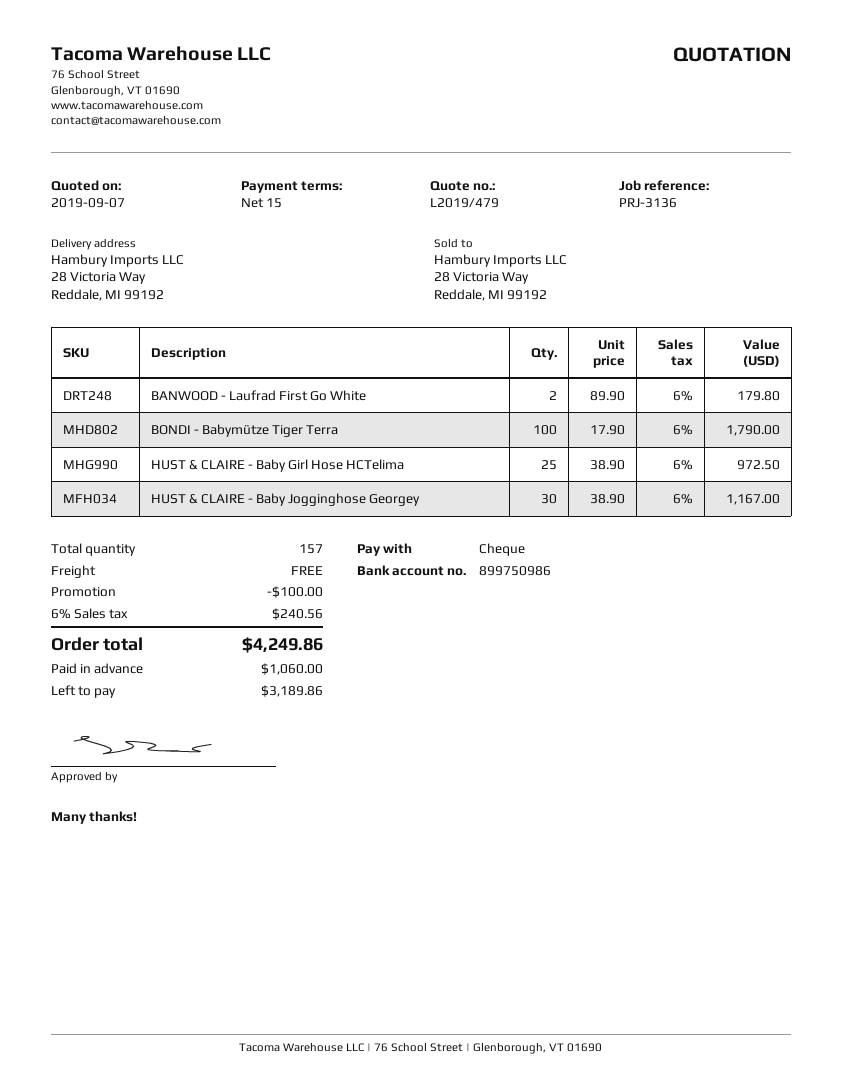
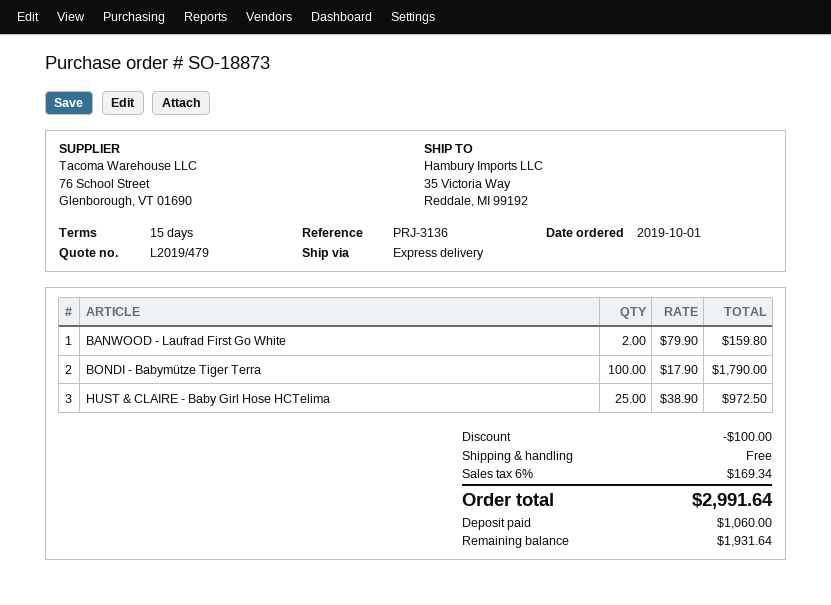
ship to: 28 Victoria Way, Reddale, MI 99192 -> 35 Victoria Way, Reddale, MI 99192
BANWOOD - Laufrad First Go White: 2 x 89.90 = 179.80 -> 2 x 79.90 = 159.80
HUST & CLAIRE - Baby Jogginghose Georgey: 30 x 38.90 = 1167.00 -> none
tax: 6% = 240.56 -> 6% = 169.34
total: 4249.86 -> 2991.64
balance: 3189.86 -> 1931.64

